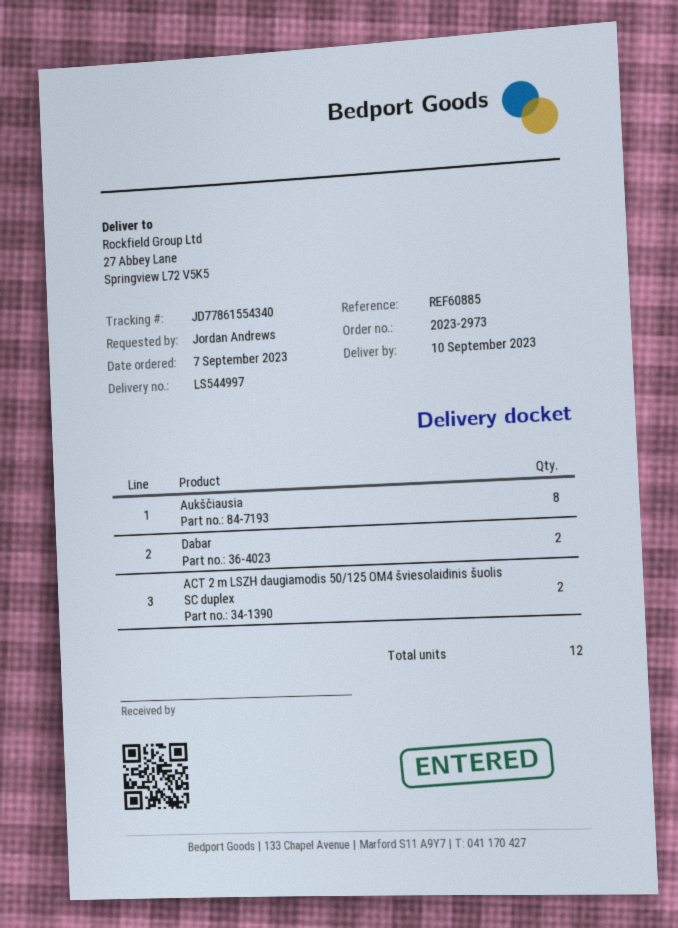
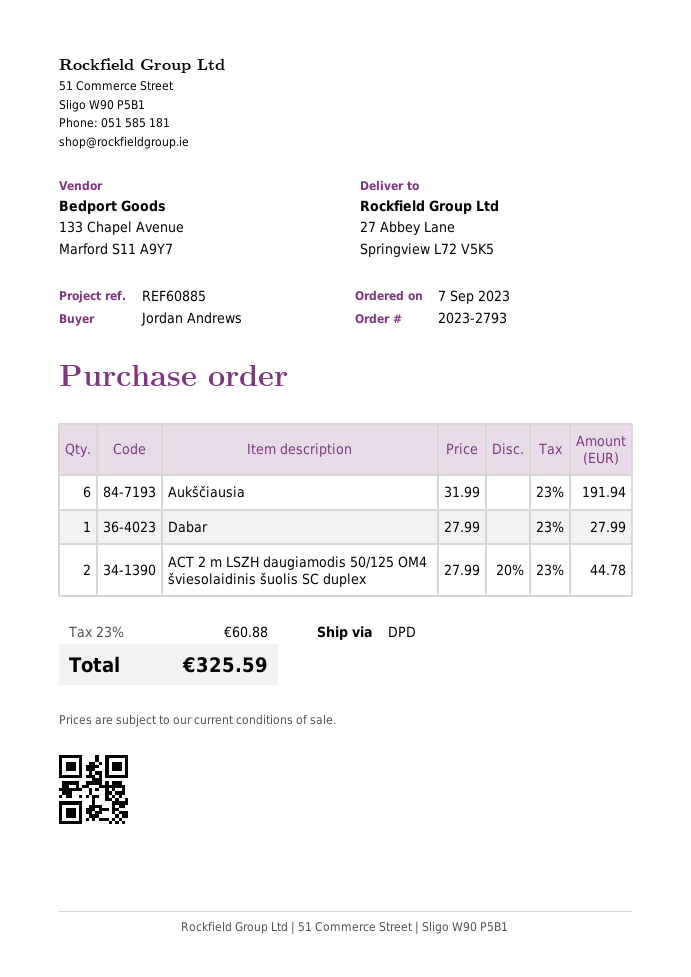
order number: 2023-2973 -> 2023-2793
Aukščiausia: 8 -> 6
Dabar: 2 -> 1

